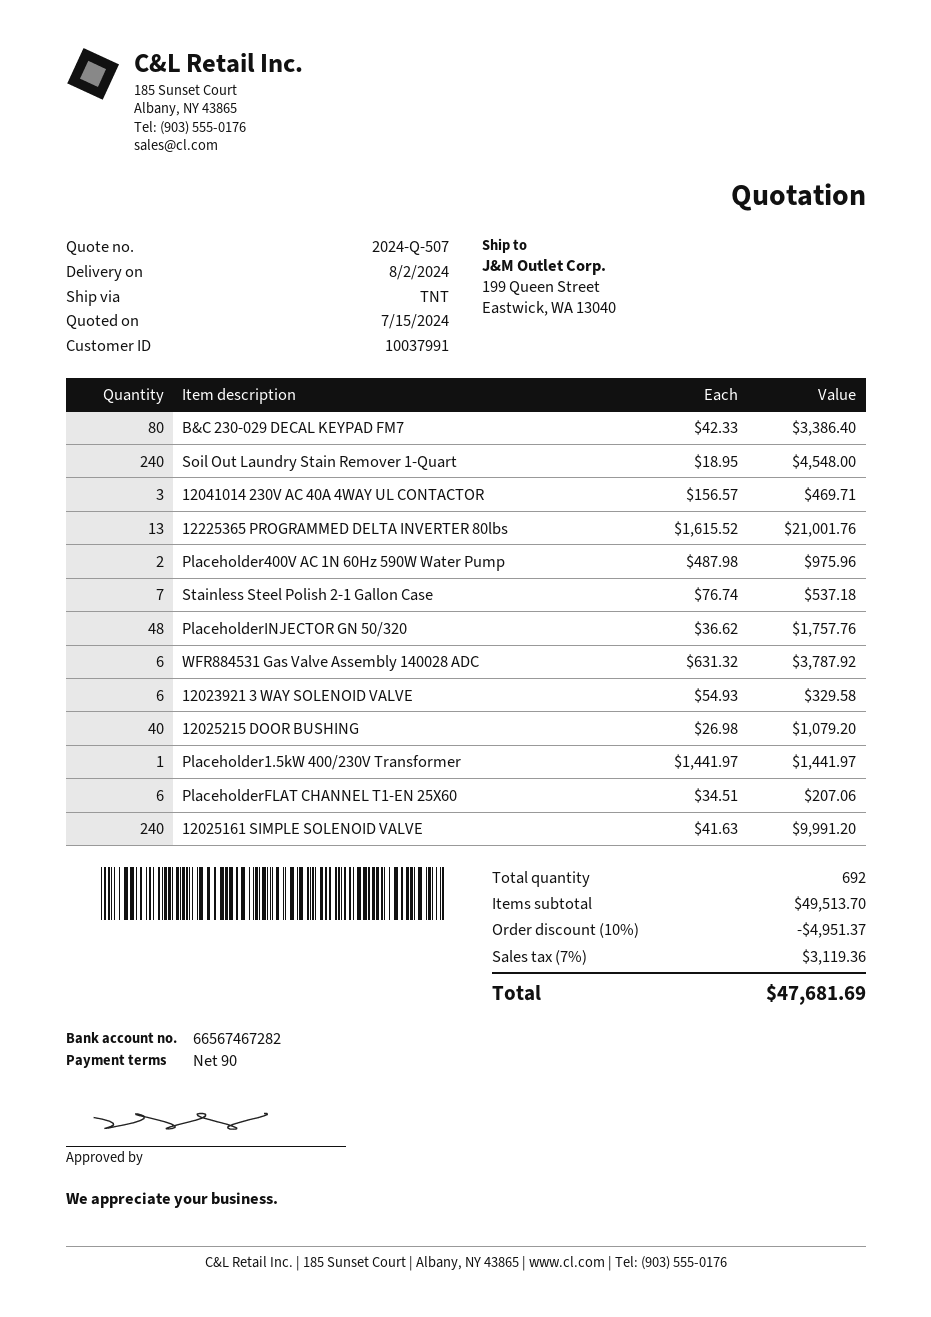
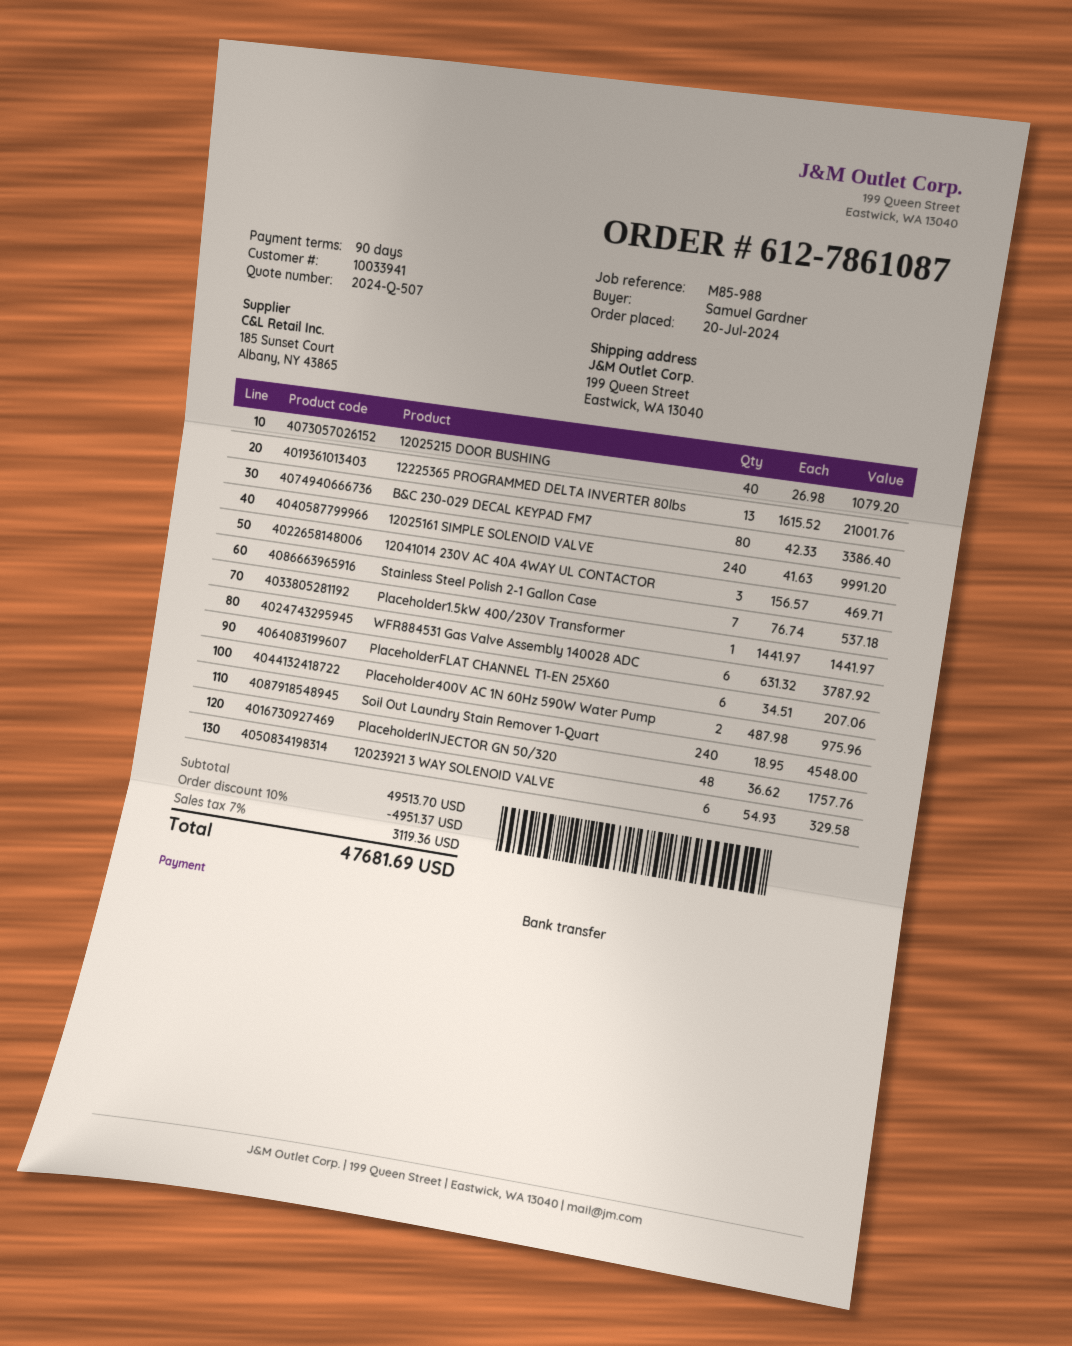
customer number: 10037991 -> 10033941

